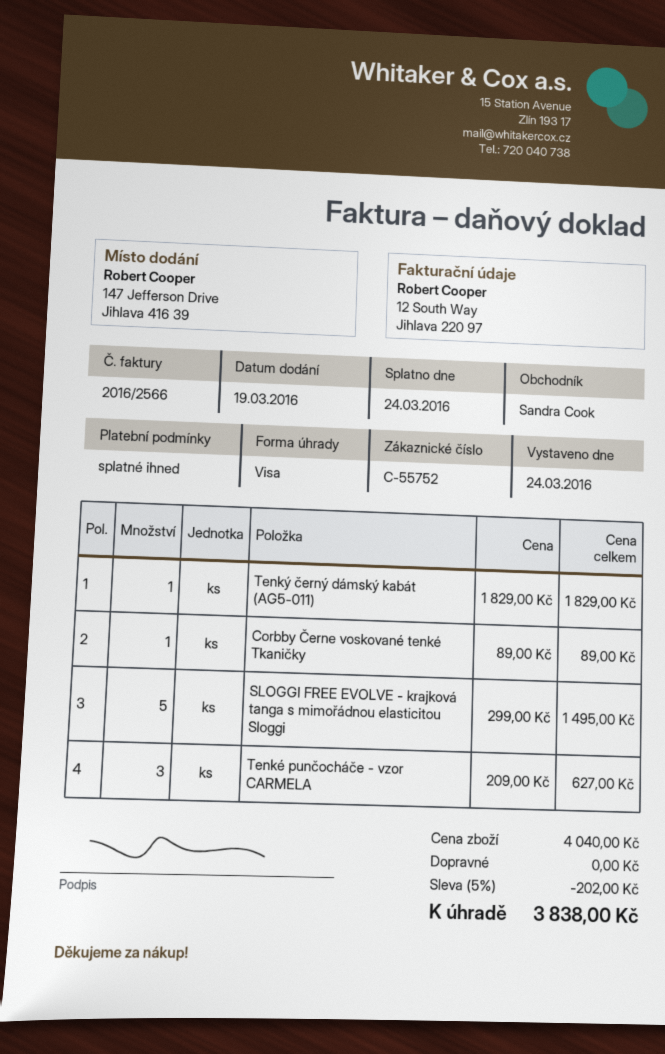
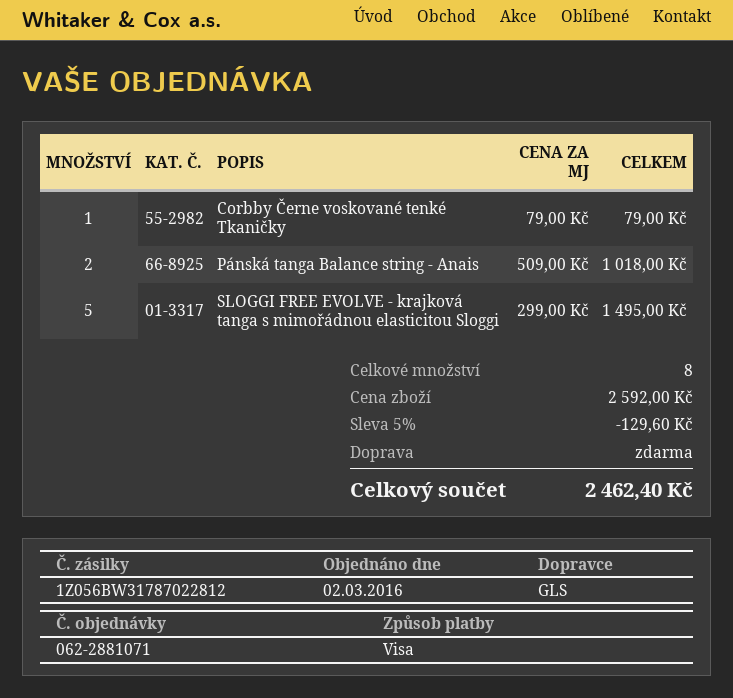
Tenký černý dámský kabát (AG5-011): 1 x 1829.00 = 1829.00 -> none
Corbby Černe voskované tenké Tkaničky: 1 x 89.00 = 89.00 -> 1 x 79.00 = 79.00
Tenké punčocháče - vzor CARMELA: 3 x 209.00 = 627.00 -> none
Pánská tanga Balance string - Anais: none -> 2 x 509.00 = 1018.00
subtotal: 4040.00 -> 2592.00
discount: 5% = 202.00 -> 5% = 129.60
total: 3838.00 -> 2462.40

